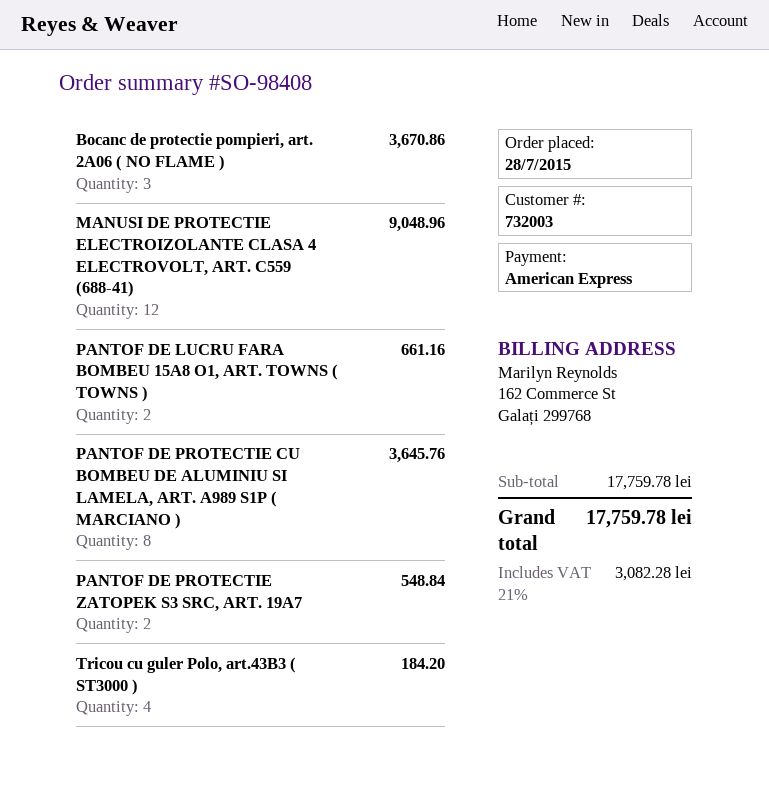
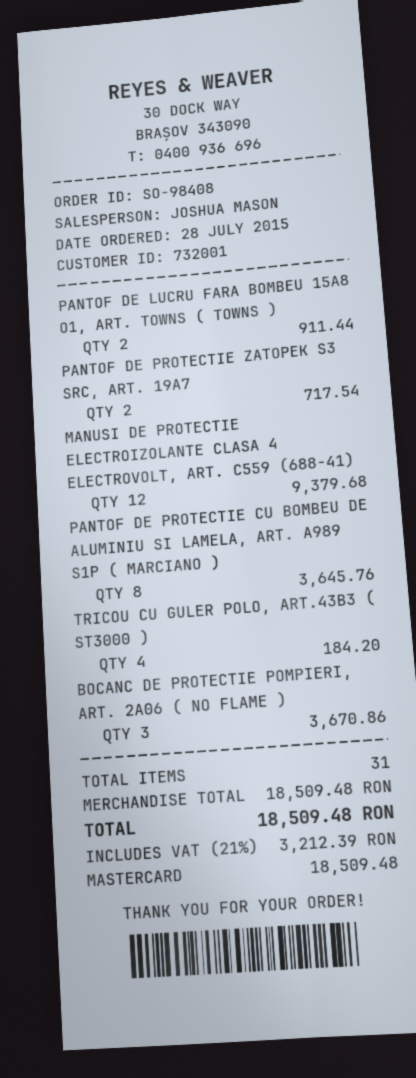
customer number: 732003 -> 732001
payment method: American Express -> Mastercard
MANUSI DE PROTECTIE ELECTROIZOLANTE CLASA 4 ELECTROVOLT, ART. C559 (688-41): 12 for 9048.96 -> 12 for 9379.68
PANTOF DE LUCRU FARA BOMBEU 15A8 O1, ART. TOWNS ( TOWNS ): 2 for 661.16 -> 2 for 911.44
PANTOF DE PROTECTIE ZATOPEK S3 SRC, ART. 19A7: 2 for 548.84 -> 2 for 717.54
subtotal: 17759.78 -> 18509.48
tax: 21% = 3082.28 -> 21% = 3212.39
total: 17759.78 -> 18509.48

